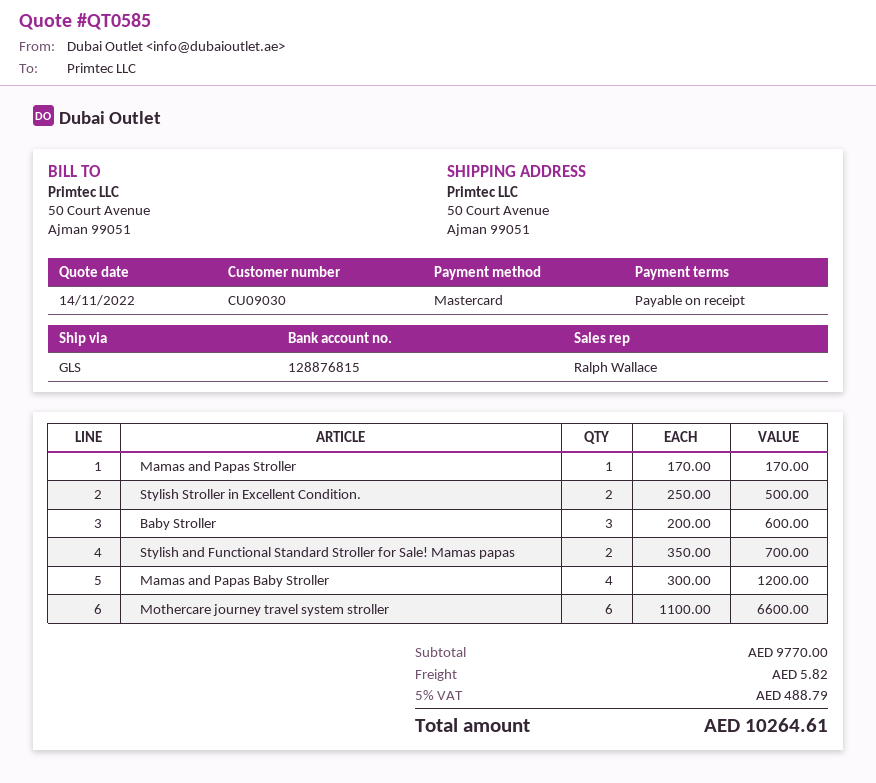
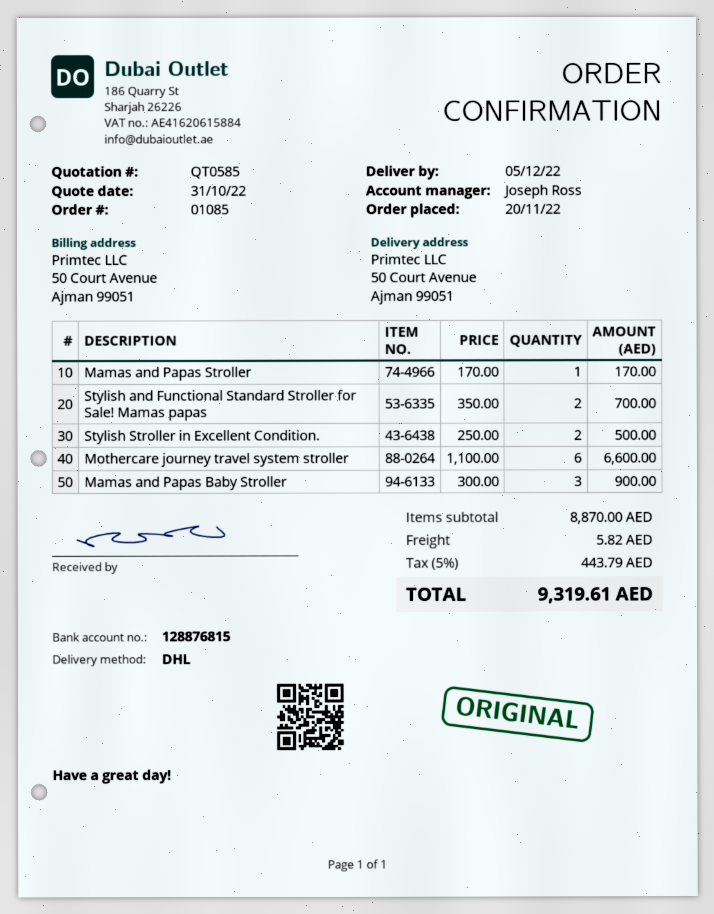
quote date: 2022-11-14 -> 2022-10-31
sales rep: Ralph Wallace -> Joseph Ross
shipping method: GLS -> DHL
Baby Stroller: 3 x 200.00 = 600.00 -> none
Mamas and Papas Baby Stroller: 4 x 300.00 = 1200.00 -> 3 x 300.00 = 900.00
subtotal: 9770.00 -> 8870.00
tax: 5% = 488.79 -> 5% = 443.79
total: 10264.61 -> 9319.61

